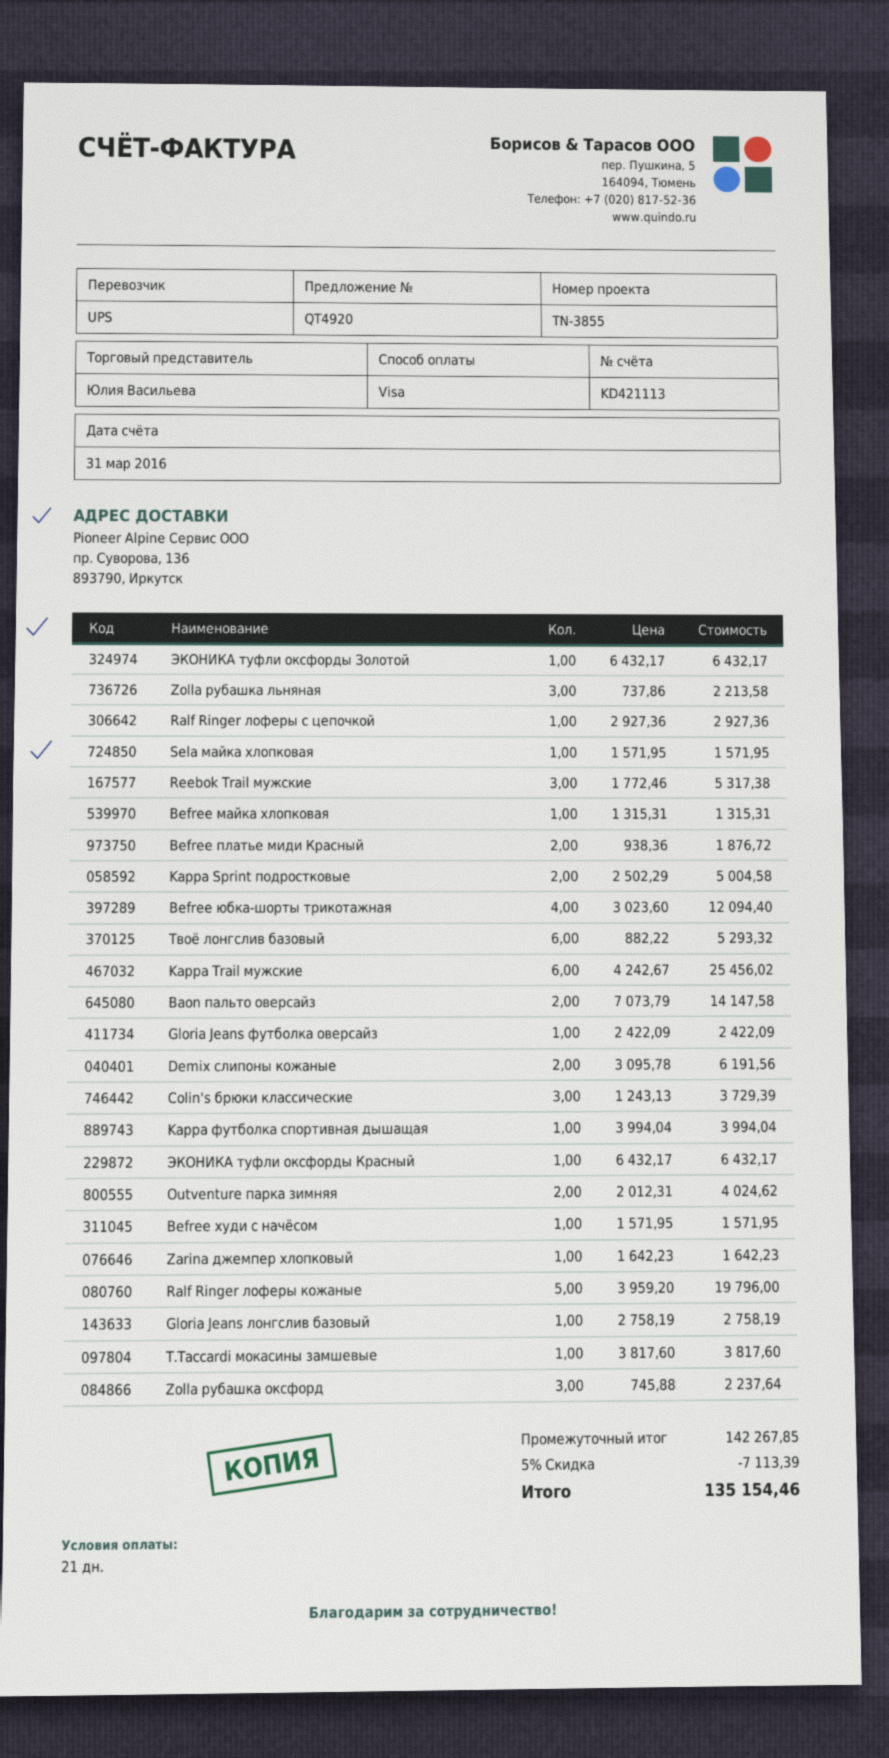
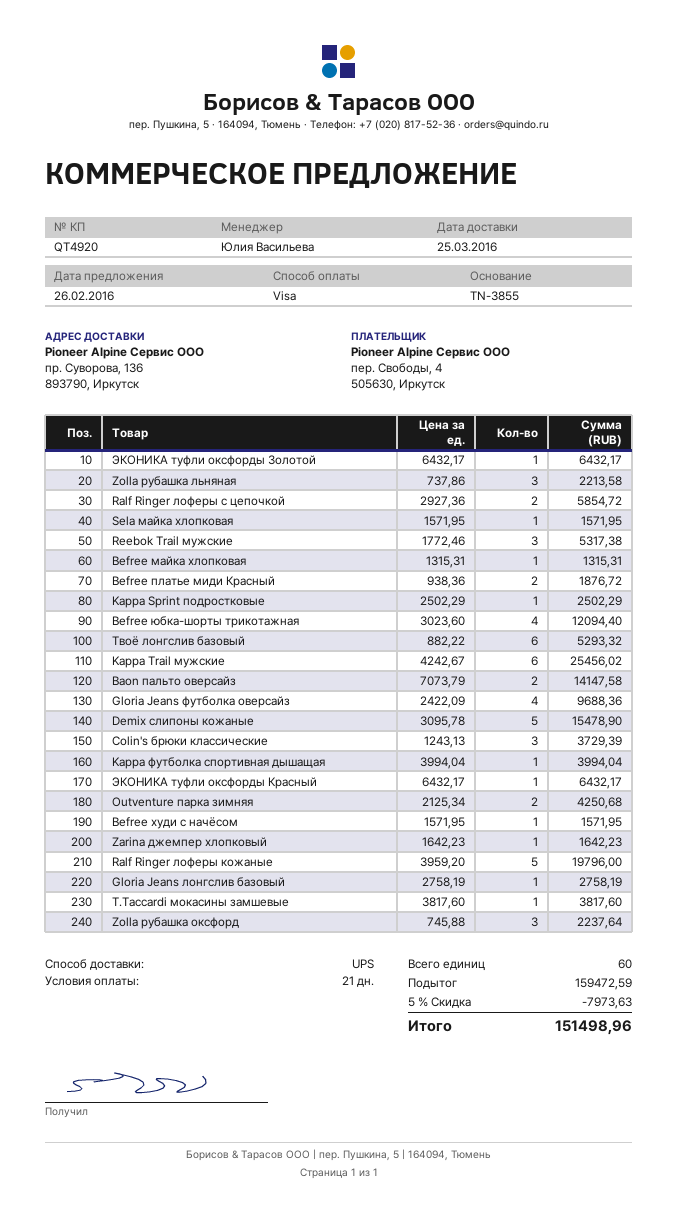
Ralf Ringer лоферы с цепочкой: 1 x 2927.36 = 2927.36 -> 2 x 2927.36 = 5854.72
Kappa Sprint подростковые: 2 x 2502.29 = 5004.58 -> 1 x 2502.29 = 2502.29
Gloria Jeans футболка оверсайз: 1 x 2422.09 = 2422.09 -> 4 x 2422.09 = 9688.36
Demix слипоны кожаные: 2 x 3095.78 = 6191.56 -> 5 x 3095.78 = 15478.90
Outventure парка зимняя: 2 x 2012.31 = 4024.62 -> 2 x 2125.34 = 4250.68
subtotal: 142267.85 -> 159472.59
discount: 5% = 7113.39 -> 5% = 7973.63
total: 135154.46 -> 151498.96

